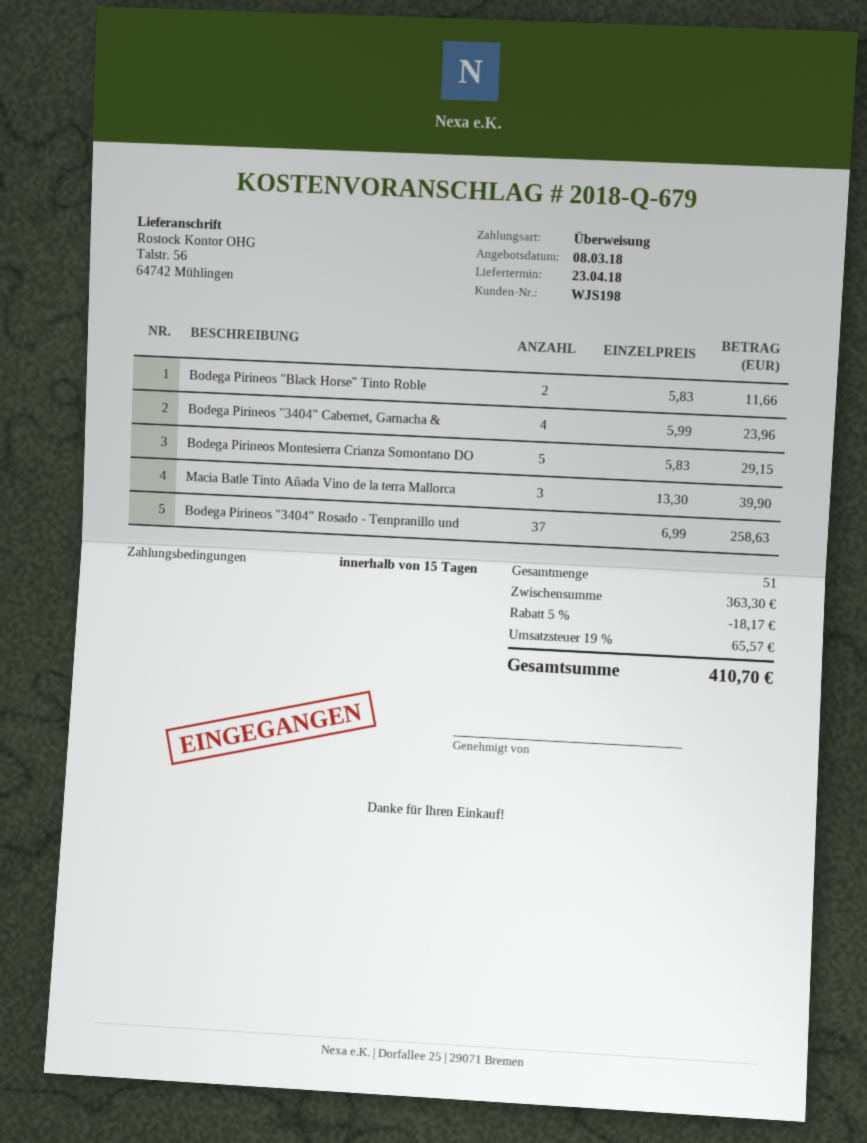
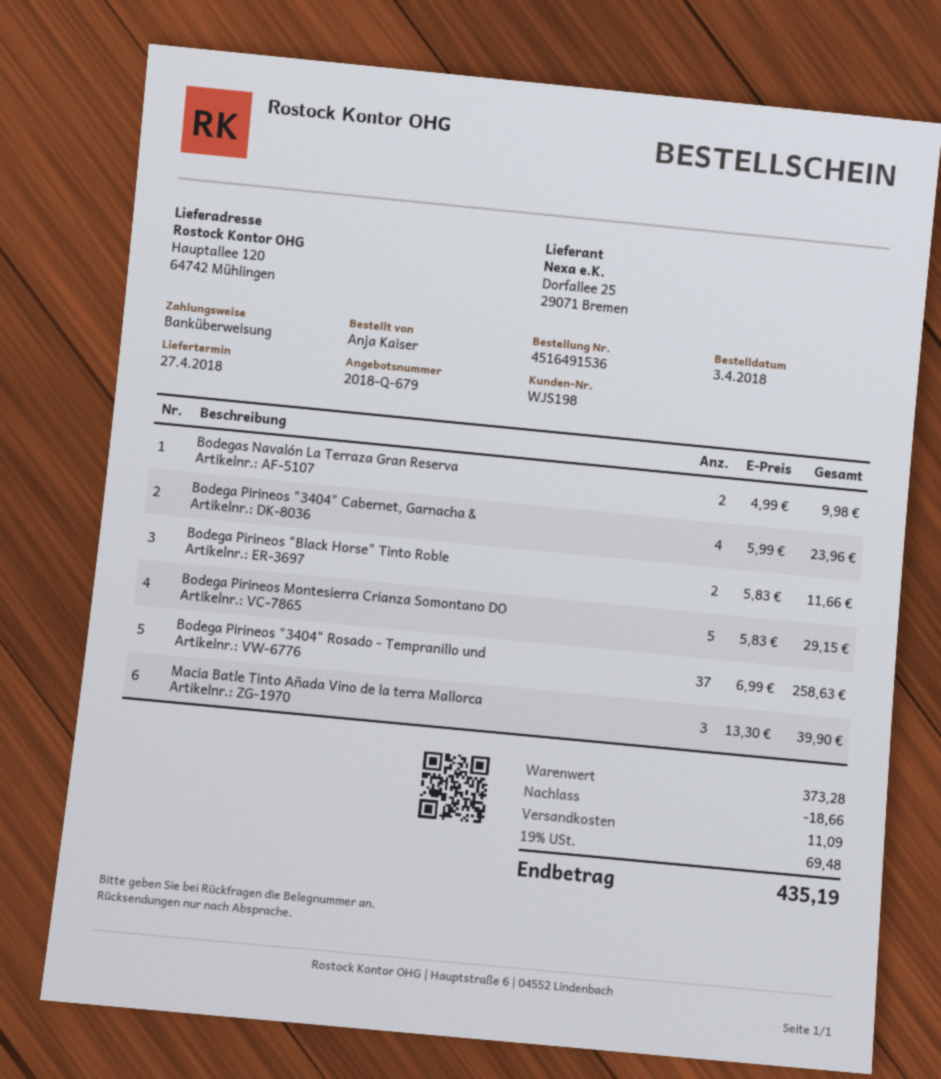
delivery date: 2018-04-23 -> 2018-04-27
ship to: Talstr. 56, 64742 Mühlingen -> Hauptallee 120, 64742 Mühlingen
Bodegas Navalón La Terraza Gran Reserva: none -> 2 x 4.99 = 9.98
subtotal: 363.30 -> 373.28
discount: 18.17 -> 18.66
shipping: none -> 11.09
tax: 19% = 65.57 -> 19% = 69.48
total: 410.70 -> 435.19

